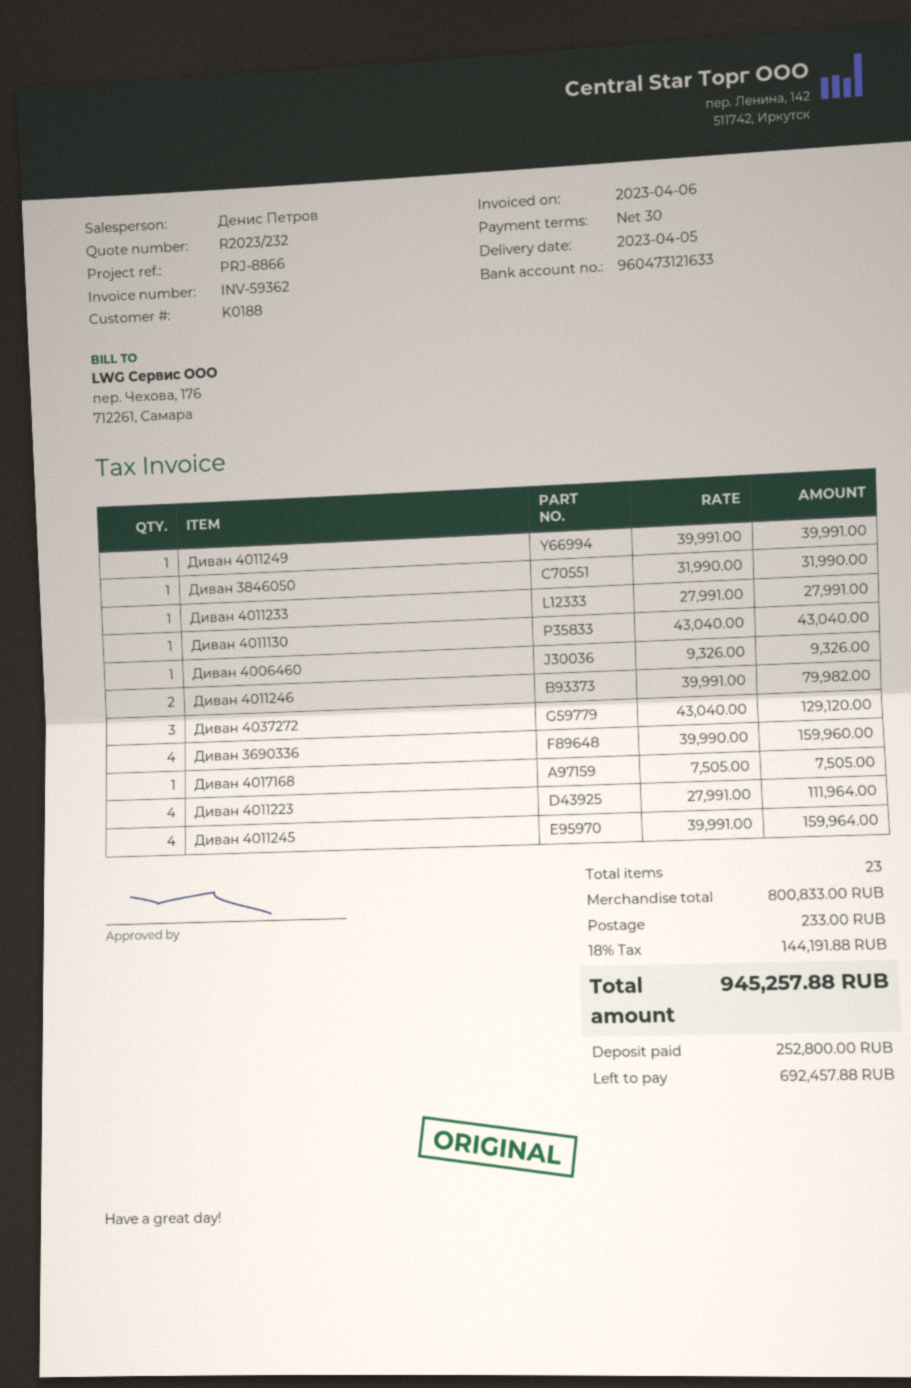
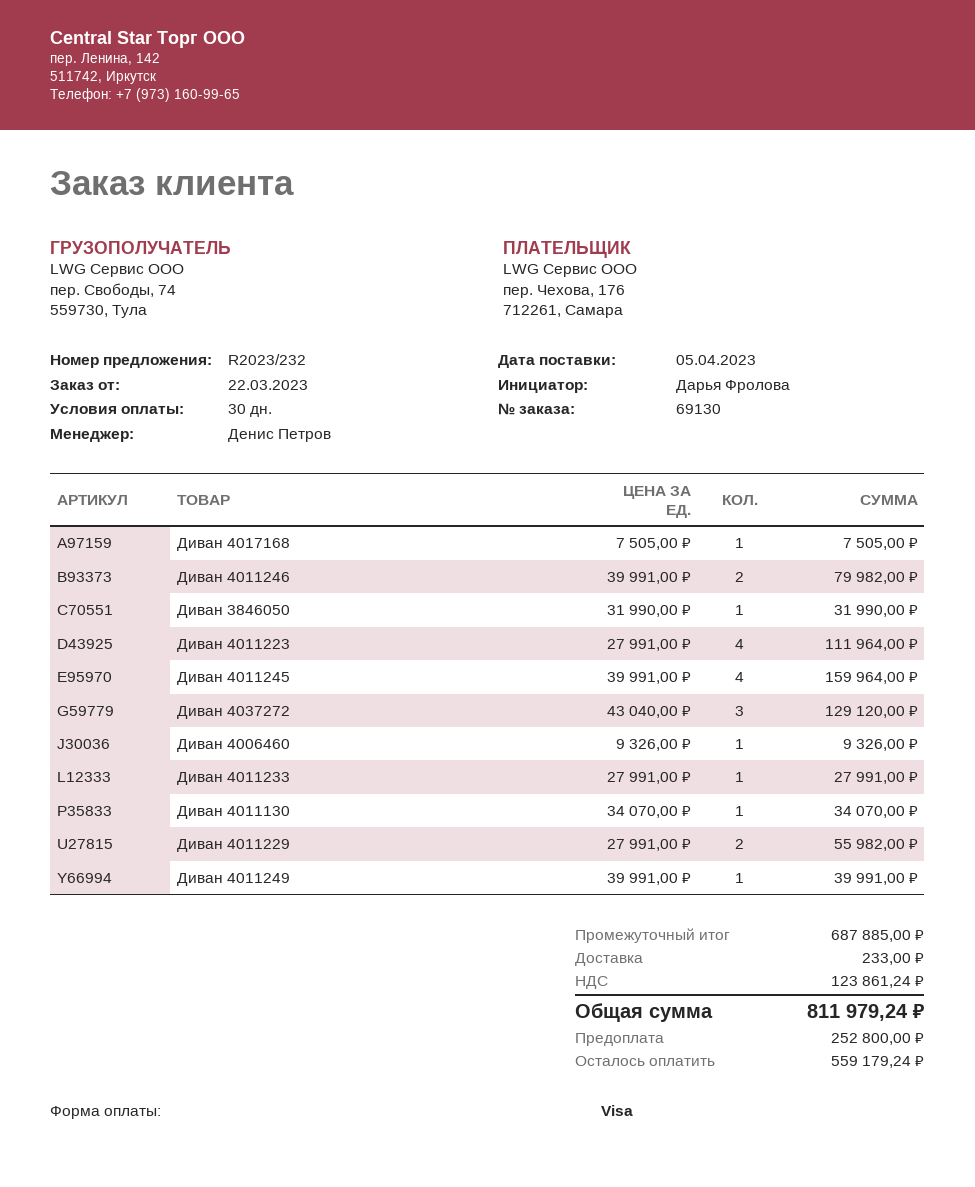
Диван 4011130: 1 x 43040.00 = 43040.00 -> 1 x 34070.00 = 34070.00
Диван 3690336: 4 x 39990.00 = 159960.00 -> none
Диван 4011229: none -> 2 x 27991.00 = 55982.00
subtotal: 800833.00 -> 687885.00
tax: 144191.88 -> 123861.24
total: 945257.88 -> 811979.24
balance: 692457.88 -> 559179.24

